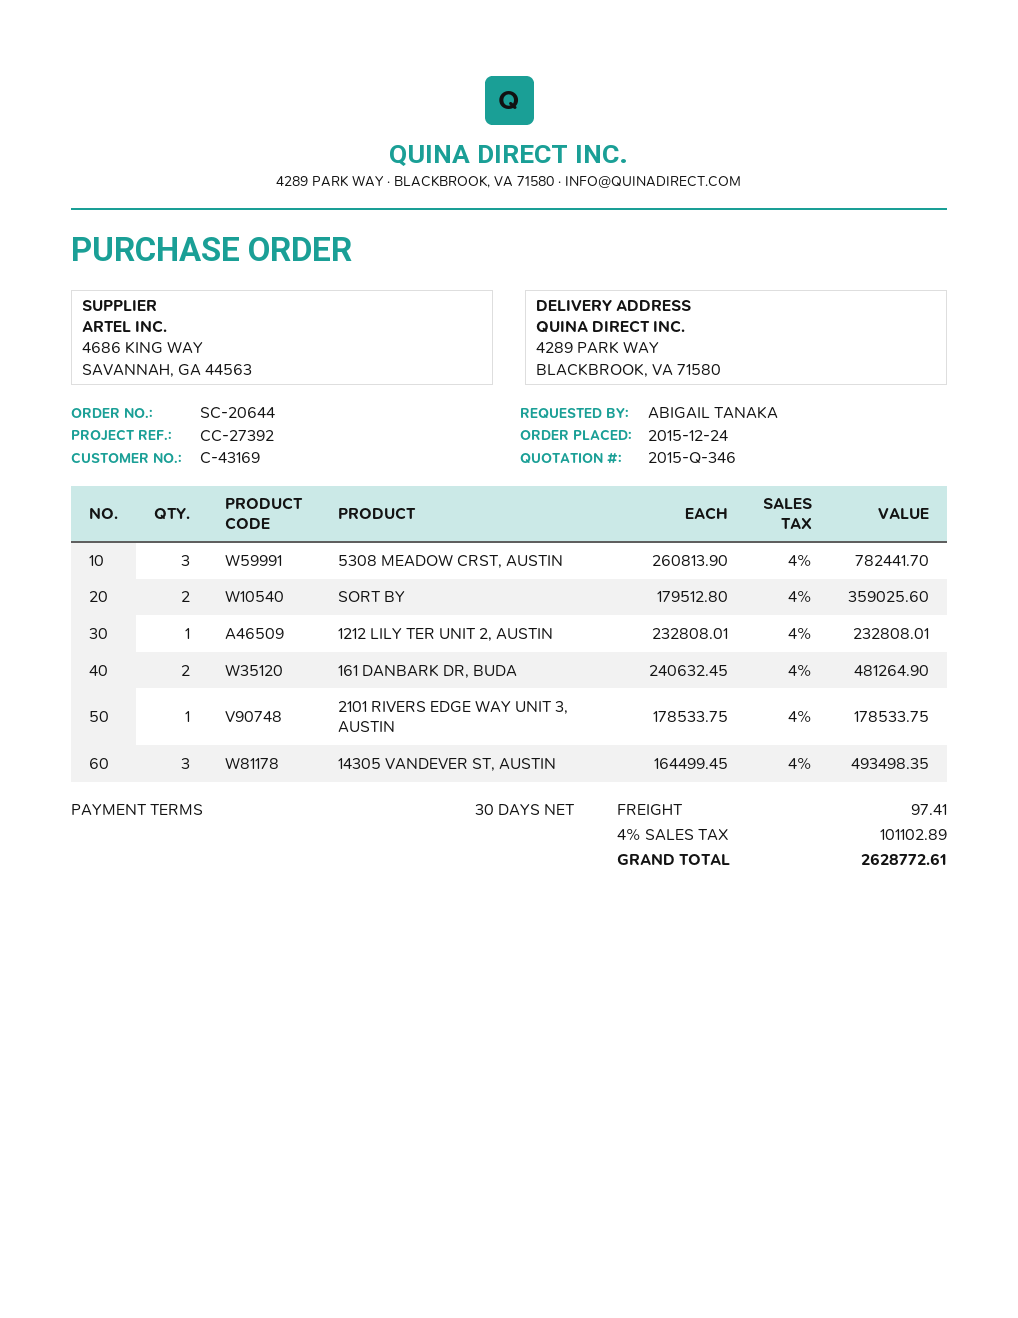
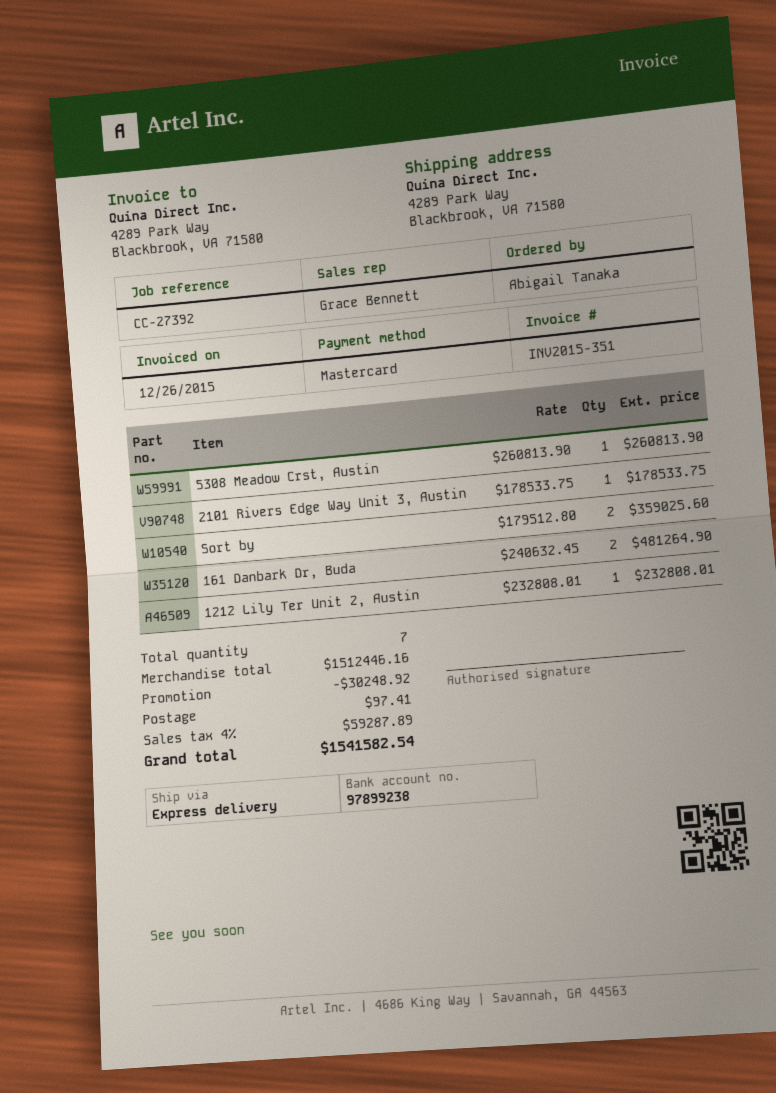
5308 MEADOW CRST, AUSTIN: 3 x 260813.90 = 782441.70 -> 1 x 260813.90 = 260813.90
14305 VANDEVER ST, AUSTIN: 3 x 164499.45 = 493498.35 -> none
discount: none -> 30248.92
tax: 4% = 101102.89 -> 4% = 59287.89
total: 2628772.61 -> 1541582.54

